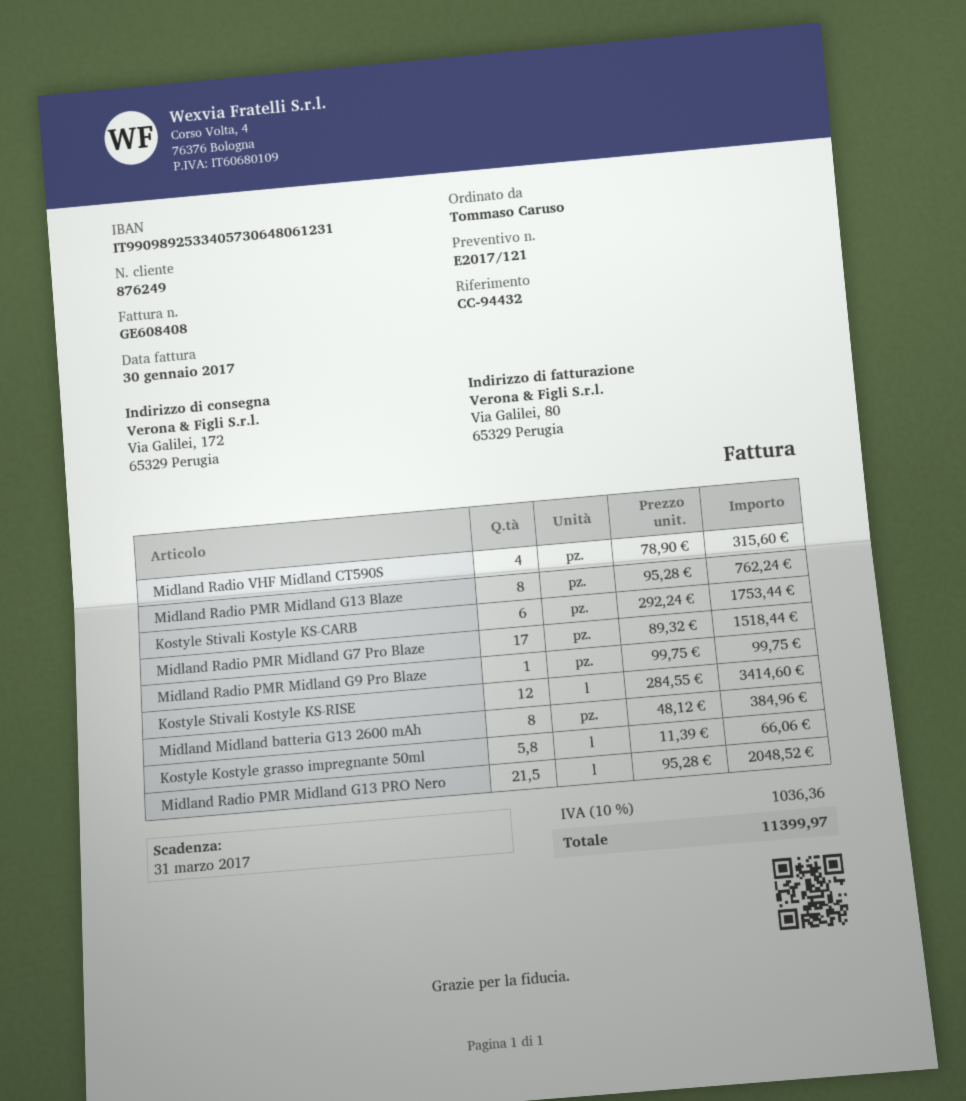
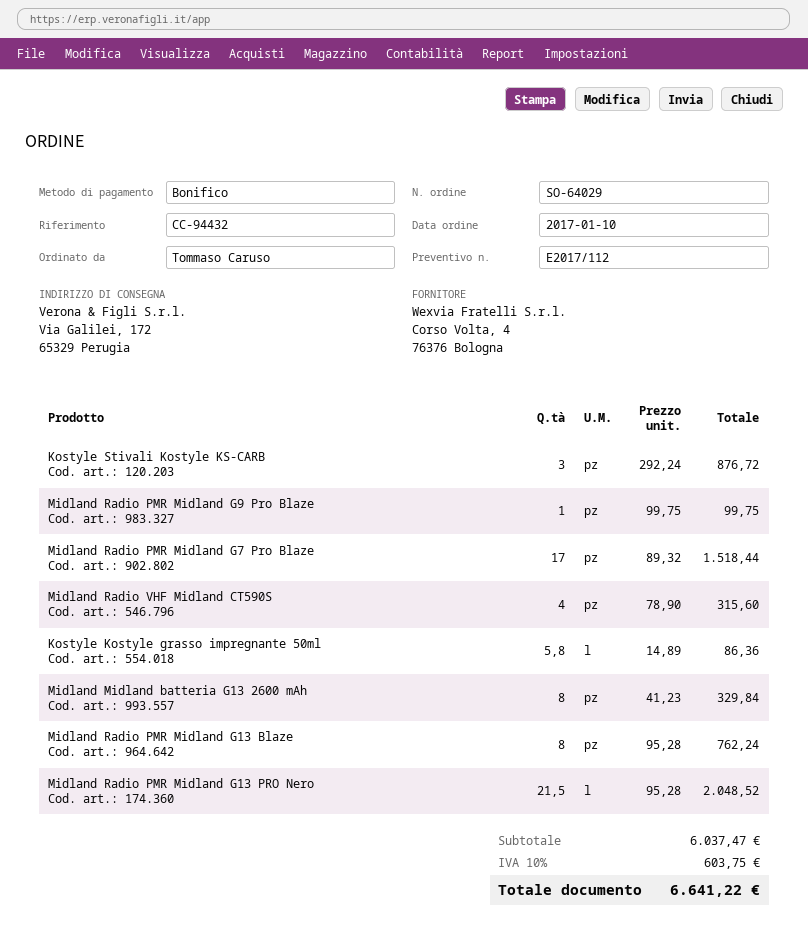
quote number: E2017/121 -> E2017/112
Kostyle Stivali Kostyle KS-CARB: 6 x 292.24 = 1753.44 -> 3 x 292.24 = 876.72
Kostyle Stivali Kostyle KS-RISE: 12 x 284.55 = 3414.60 -> none
Midland Midland batteria G13 2600 mAh: 8 x 48.12 = 384.96 -> 8 x 41.23 = 329.84
Kostyle Kostyle grasso impregnante 50ml: 5.8 x 11.39 = 66.06 -> 5.8 x 14.89 = 86.36
tax: 10% = 1036.36 -> 10% = 603.75
total: 11399.97 -> 6641.22

